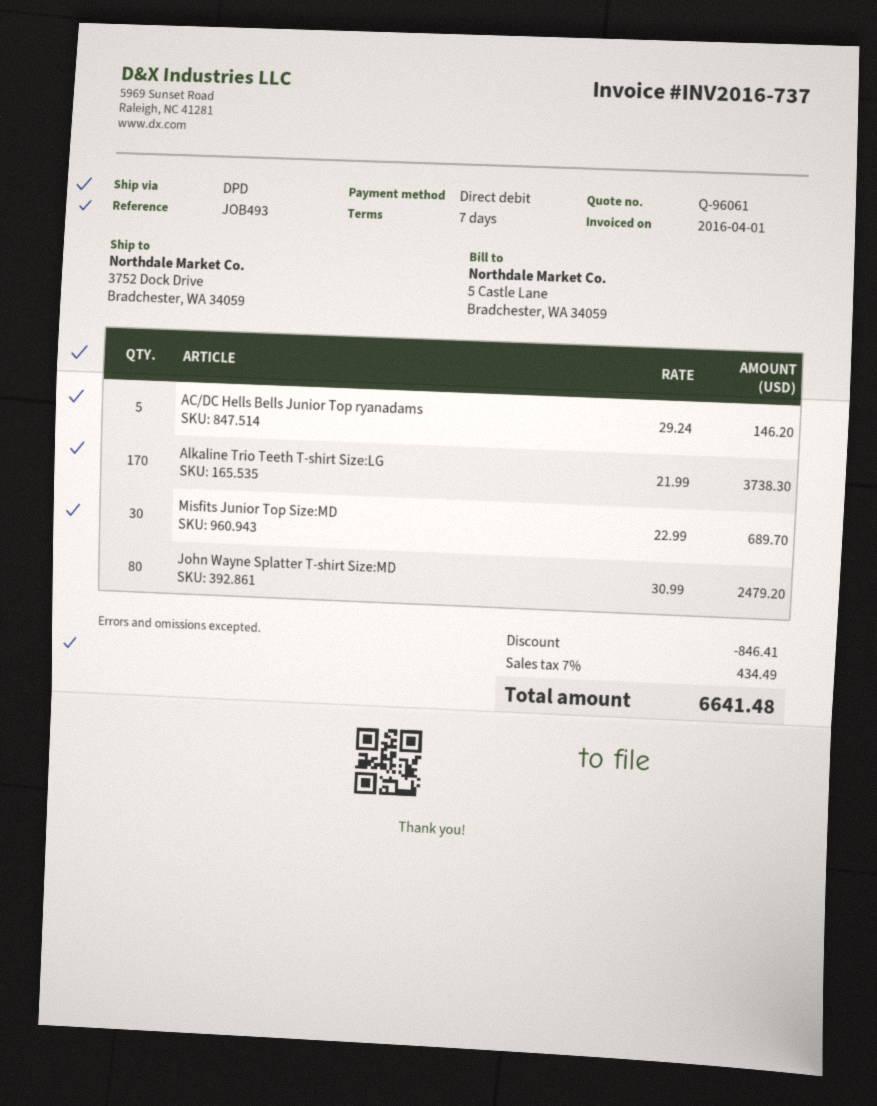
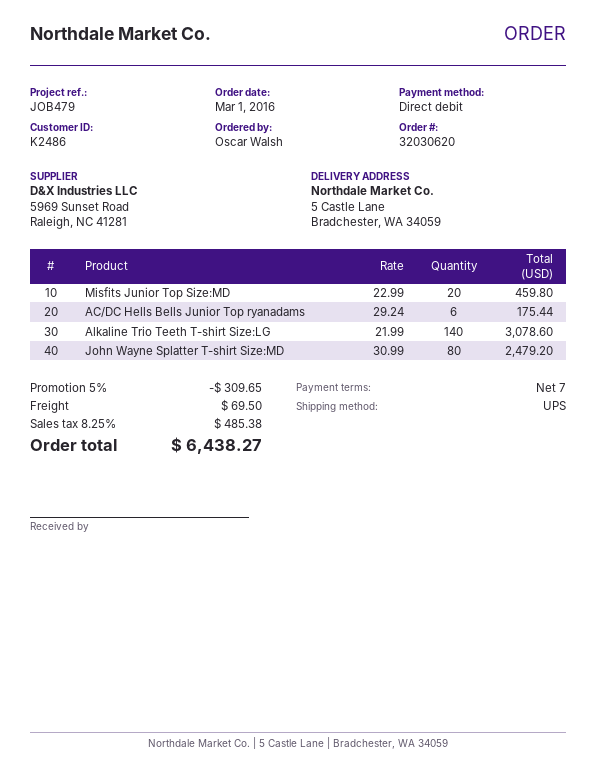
reference: JOB493 -> JOB479
shipping method: DPD -> UPS
ship to: 3752 Dock Drive, Bradchester, WA 34059 -> 5 Castle Lane, Bradchester, WA 34059
AC/DC Hells Bells Junior Top ryanadams: 5 x 29.24 = 146.20 -> 6 x 29.24 = 175.44
Alkaline Trio Teeth T-shirt Size:LG: 170 x 21.99 = 3738.30 -> 140 x 21.99 = 3078.60
Misfits Junior Top Size:MD: 30 x 22.99 = 689.70 -> 20 x 22.99 = 459.80
discount: 846.41 -> 309.65
shipping: none -> 69.50
tax: 7% = 434.49 -> 8.25% = 485.38
total: 6641.48 -> 6438.27

